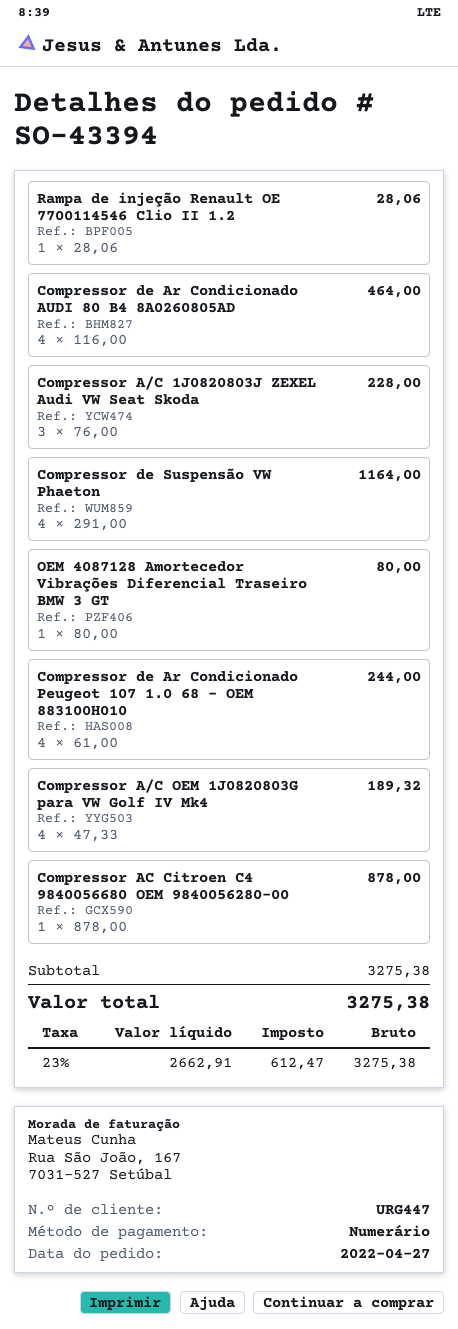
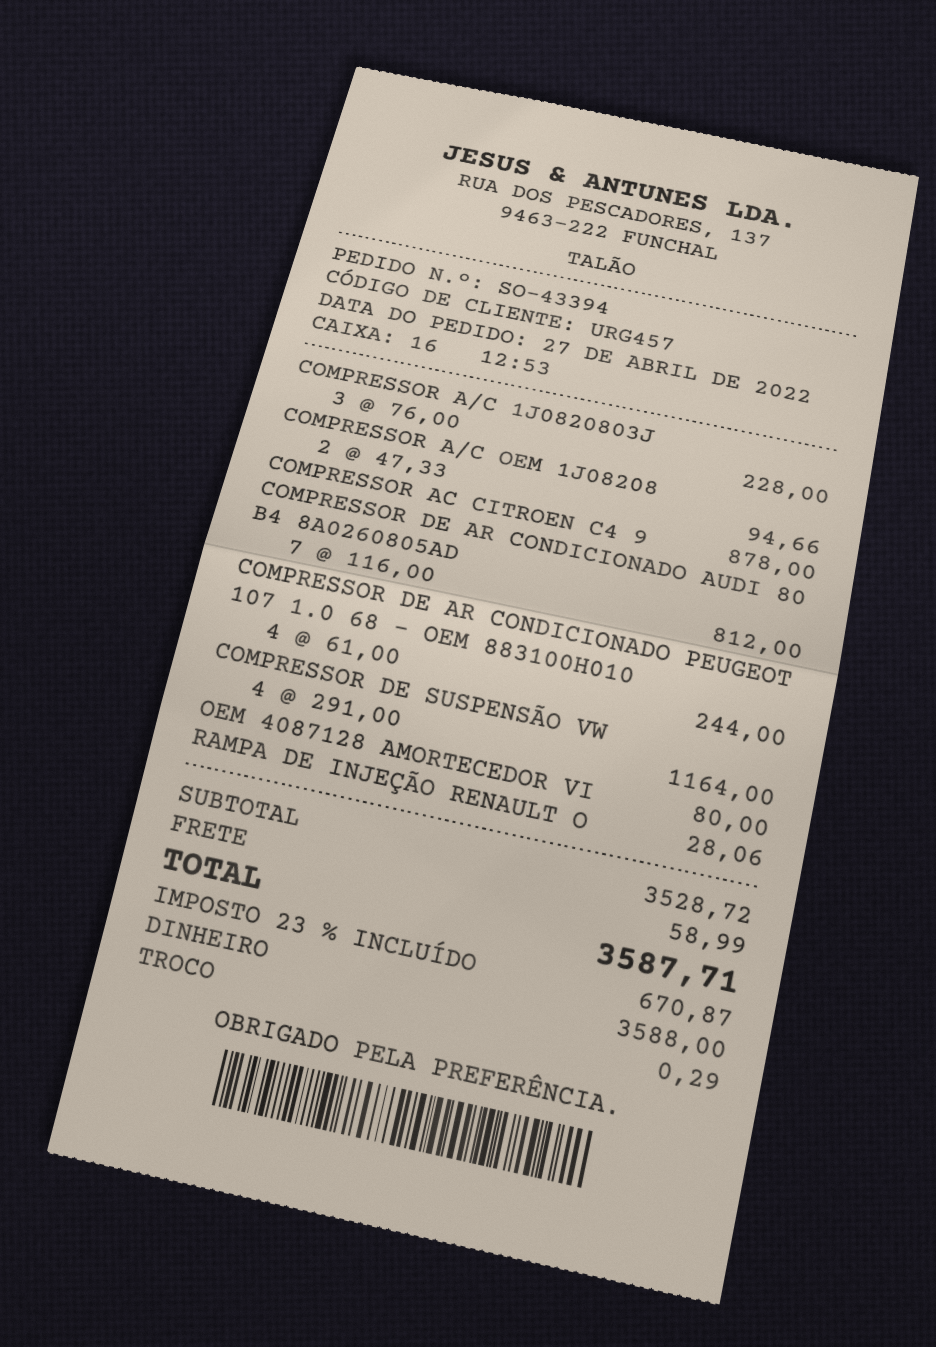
customer number: URG447 -> URG457
Compressor de Ar Condicionado AUDI 80 B4 8A0260805AD: 4 x 116.00 = 464.00 -> 7 x 116.00 = 812.00
Compressor A/C OEM 1J0820803G para VW Golf IV Mk4: 4 x 47.33 = 189.32 -> 2 x 47.33 = 94.66
subtotal: 3275.38 -> 3528.72
shipping: none -> 58.99
tax: 23% = 612.47 -> 23% = 670.87
total: 3275.38 -> 3587.71

